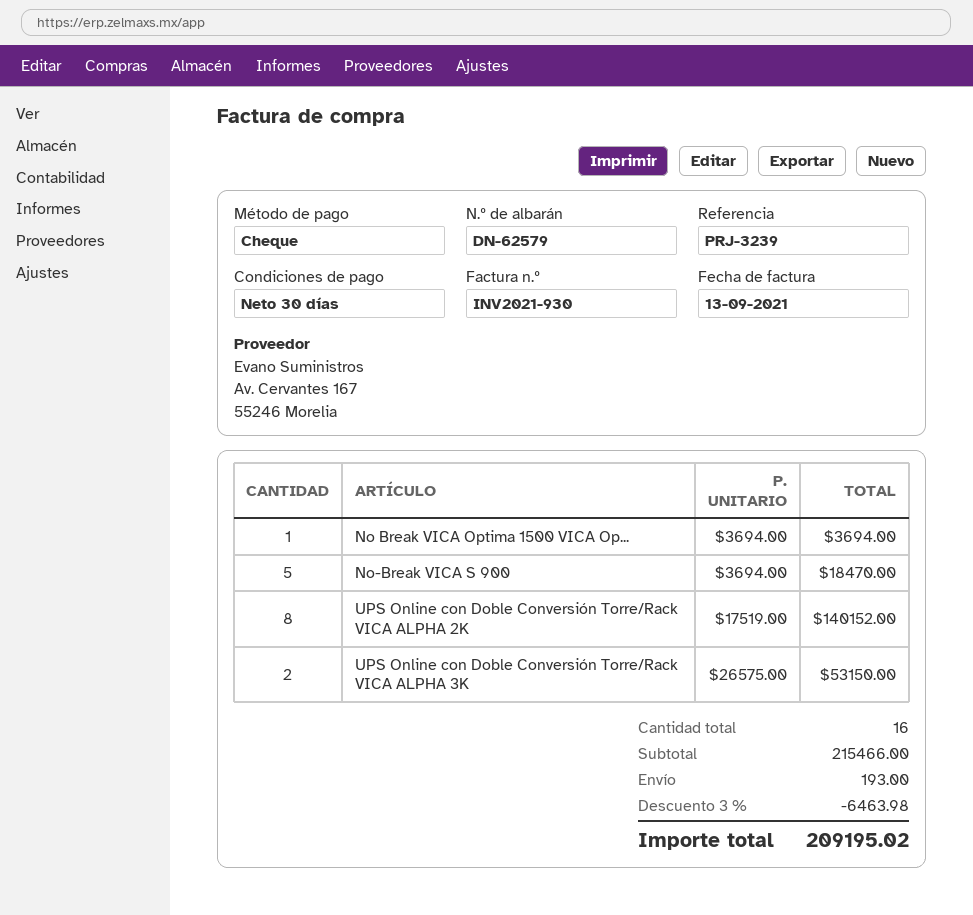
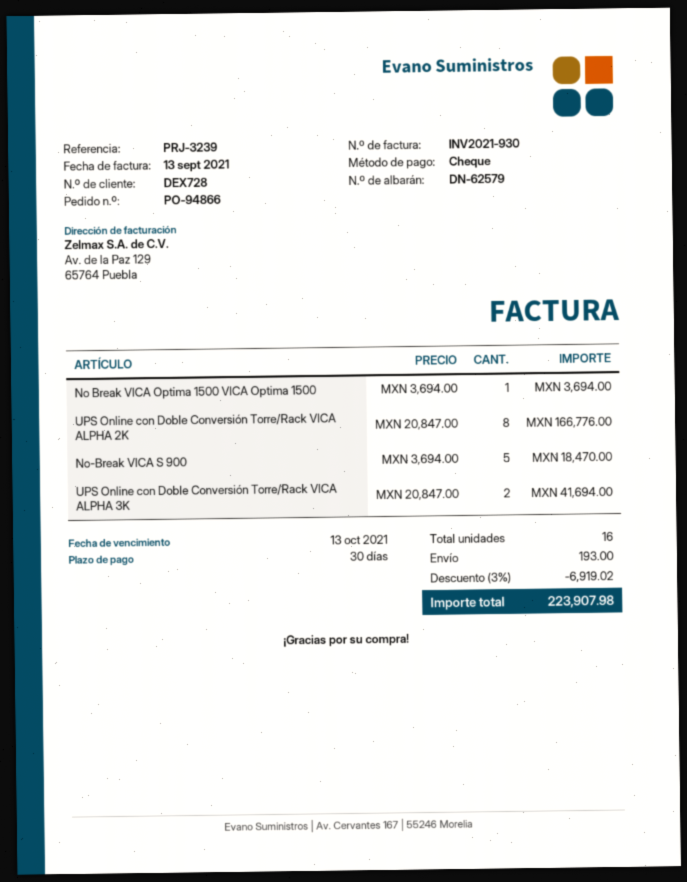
UPS Online con Doble Conversión Torre/Rack VICA ALPHA 2K: 8 x 17519.00 = 140152.00 -> 8 x 20847.00 = 166776.00
UPS Online con Doble Conversión Torre/Rack VICA ALPHA 3K: 2 x 26575.00 = 53150.00 -> 2 x 20847.00 = 41694.00
discount: 3% = 6463.98 -> 3% = 6919.02
total: 209195.02 -> 223907.98

